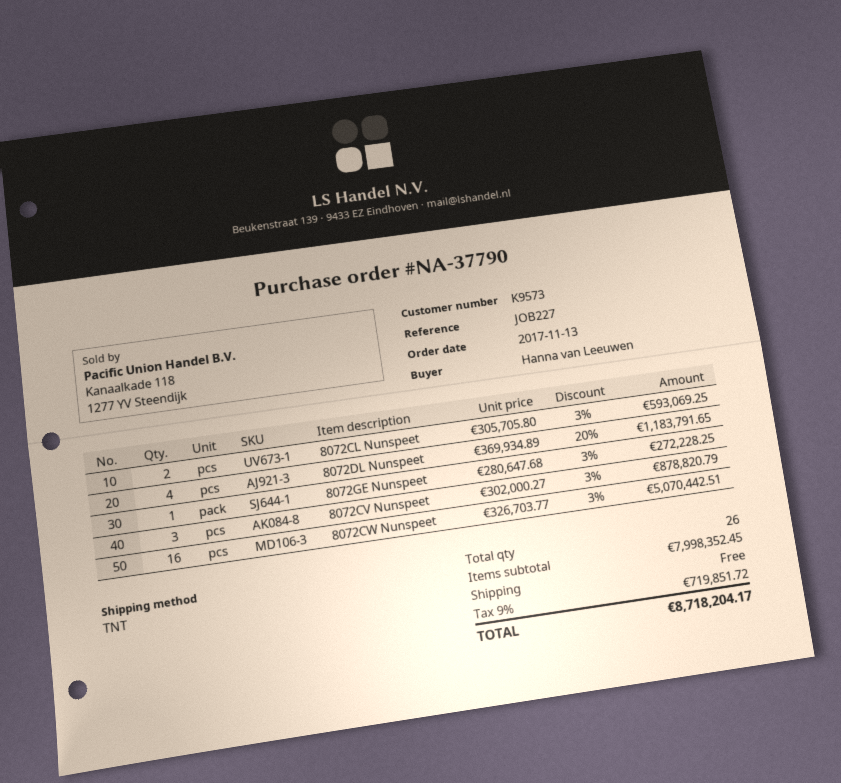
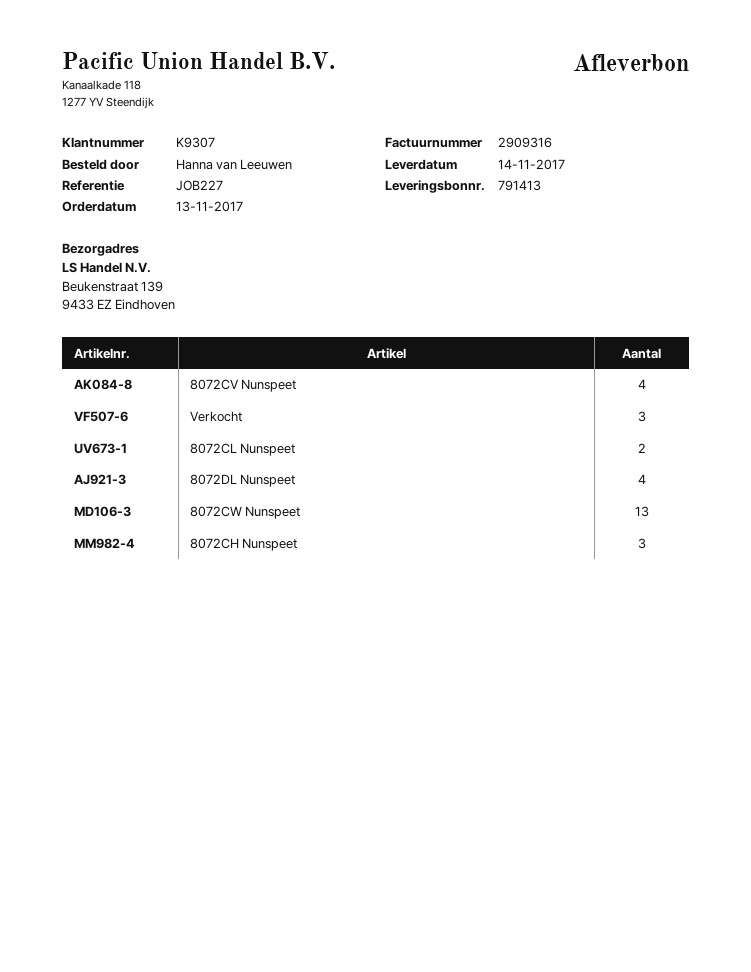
customer number: K9573 -> K9307
8072GE Nunspeet: 1 -> none
8072CV Nunspeet: 3 -> 4
8072CW Nunspeet: 16 -> 13
Verkocht: none -> 3
8072CH Nunspeet: none -> 3

